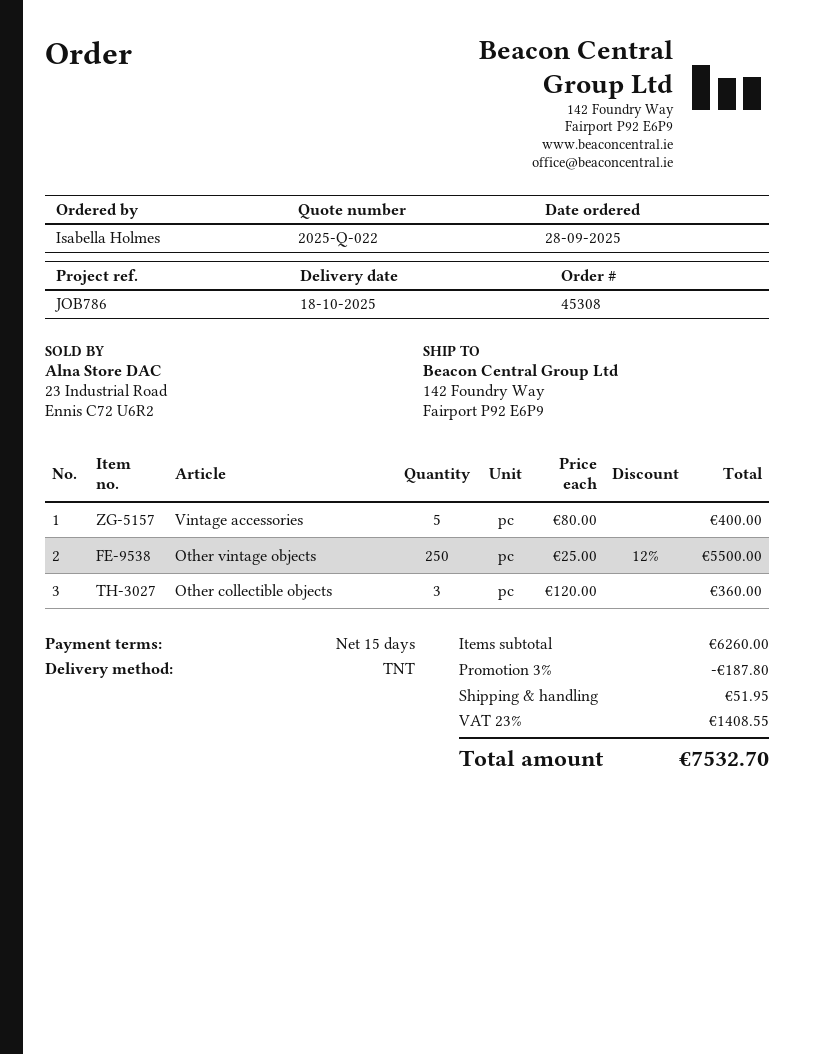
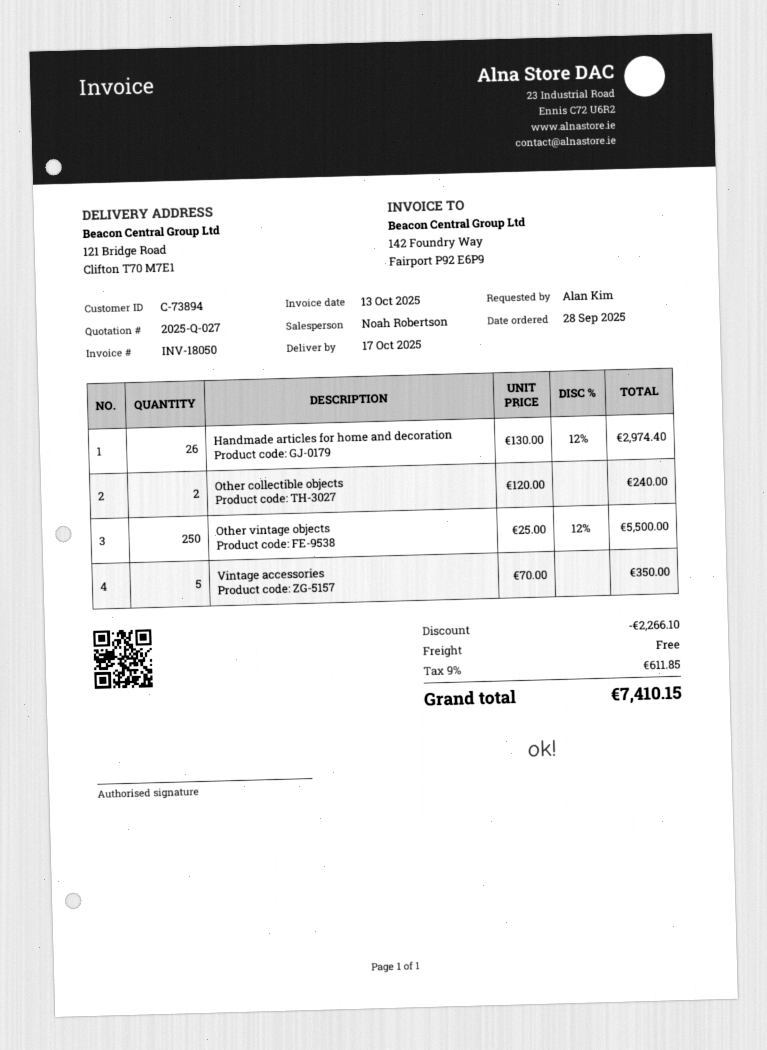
quote number: 2025-Q-022 -> 2025-Q-027
delivery date: 2025-10-18 -> 2025-10-17
ordered by: Isabella Holmes -> Alan Kim
ship to: 142 Foundry Way, Fairport P92 E6P9 -> 121 Bridge Road, Clifton T70 M7E1
Vintage accessories: 5 x 80.00 = 400.00 -> 5 x 70.00 = 350.00
Other collectible objects: 3 x 120.00 = 360.00 -> 2 x 120.00 = 240.00
Handmade articles for home and decoration: none -> 26 x 130.00 - 12% = 2974.40
discount: 187.80 -> 2266.10
shipping: 51.95 -> 0.00
tax: 23% = 1408.55 -> 9% = 611.85
total: 7532.70 -> 7410.15

